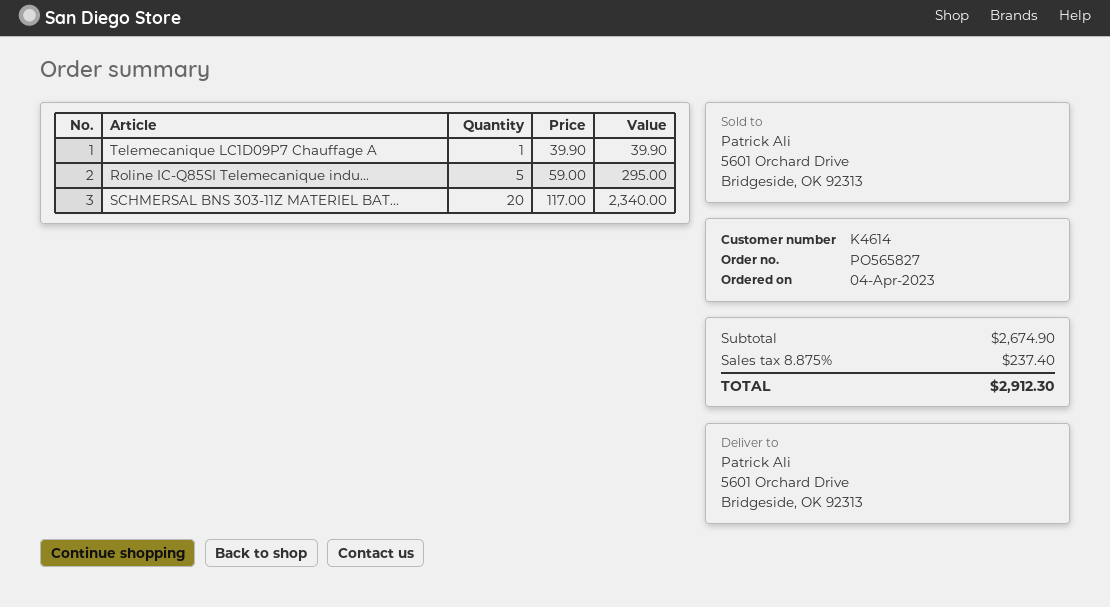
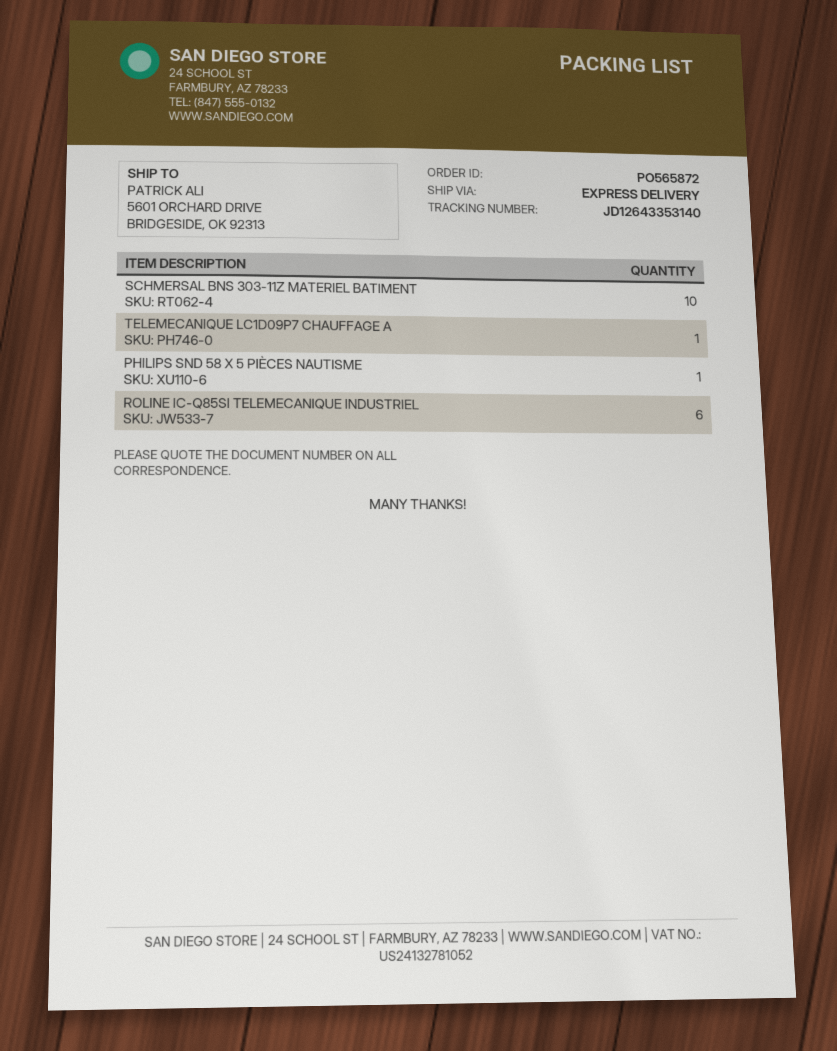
order number: PO565827 -> PO565872
Roline IC-Q85SI Telemecanique indu...: 5 -> 6
SCHMERSAL BNS 303-11Z MATERIEL BAT...: 20 -> 10
PHILIPS SND 58 X 5 PIÈCES NAUTISME: none -> 1

